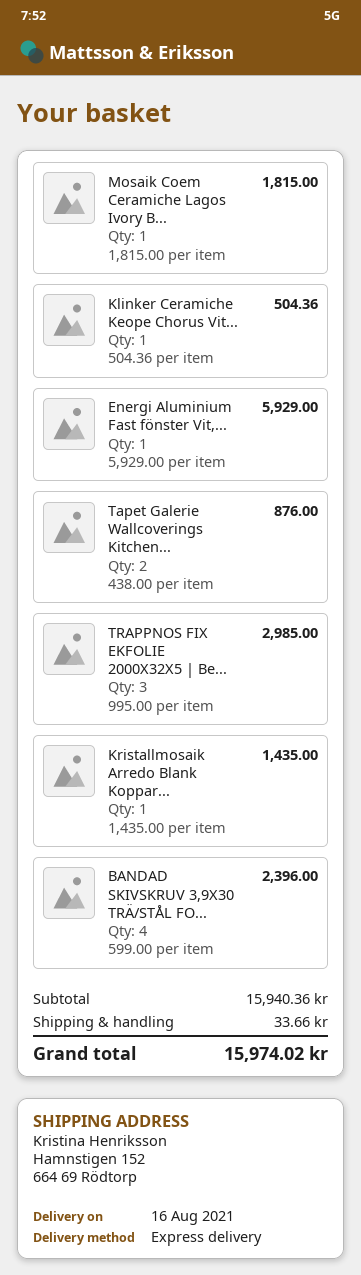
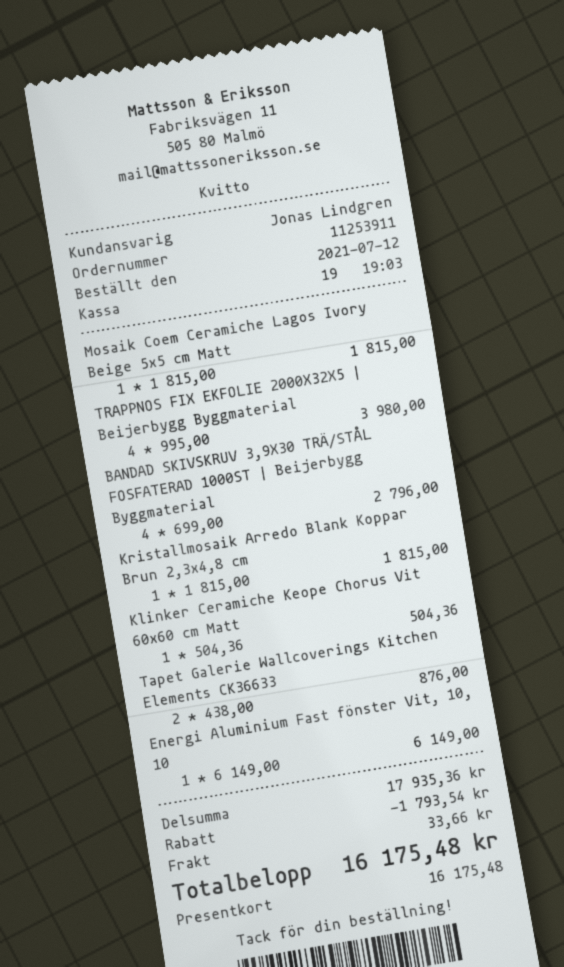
Energi Aluminium Fast fönster Vit,...: 1 x 5929.00 = 5929.00 -> 1 x 6149.00 = 6149.00
TRAPPNOS FIX EKFOLIE 2000X32X5 | Be...: 3 x 995.00 = 2985.00 -> 4 x 995.00 = 3980.00
Kristallmosaik Arredo Blank Koppar...: 1 x 1435.00 = 1435.00 -> 1 x 1815.00 = 1815.00
BANDAD SKIVSKRUV 3,9X30 TRÄ/STÅL FO...: 4 x 599.00 = 2396.00 -> 4 x 699.00 = 2796.00
subtotal: 15940.36 -> 17935.36
discount: none -> 1793.54
total: 15974.02 -> 16175.48

